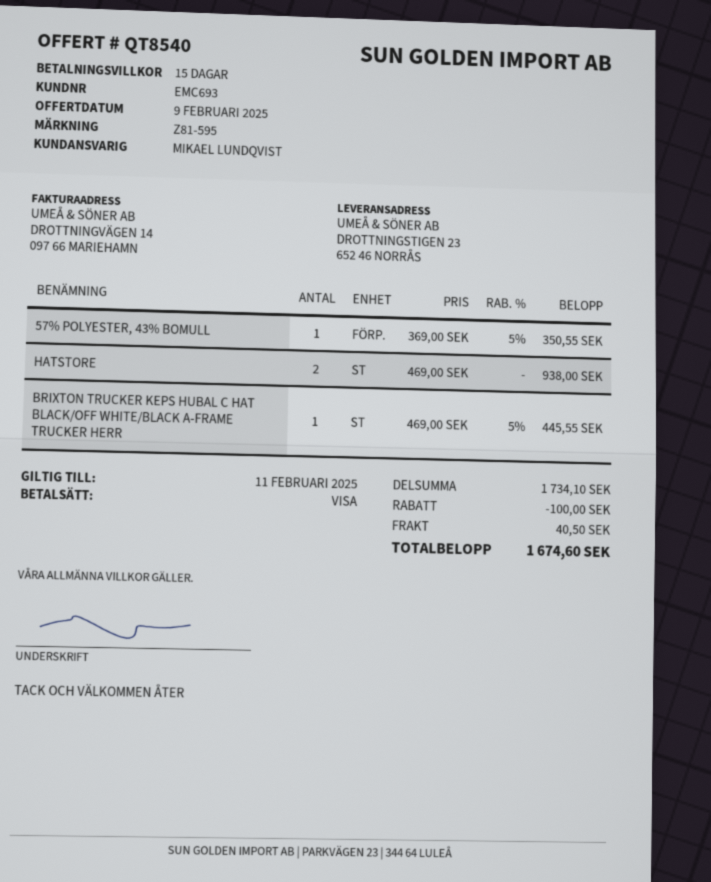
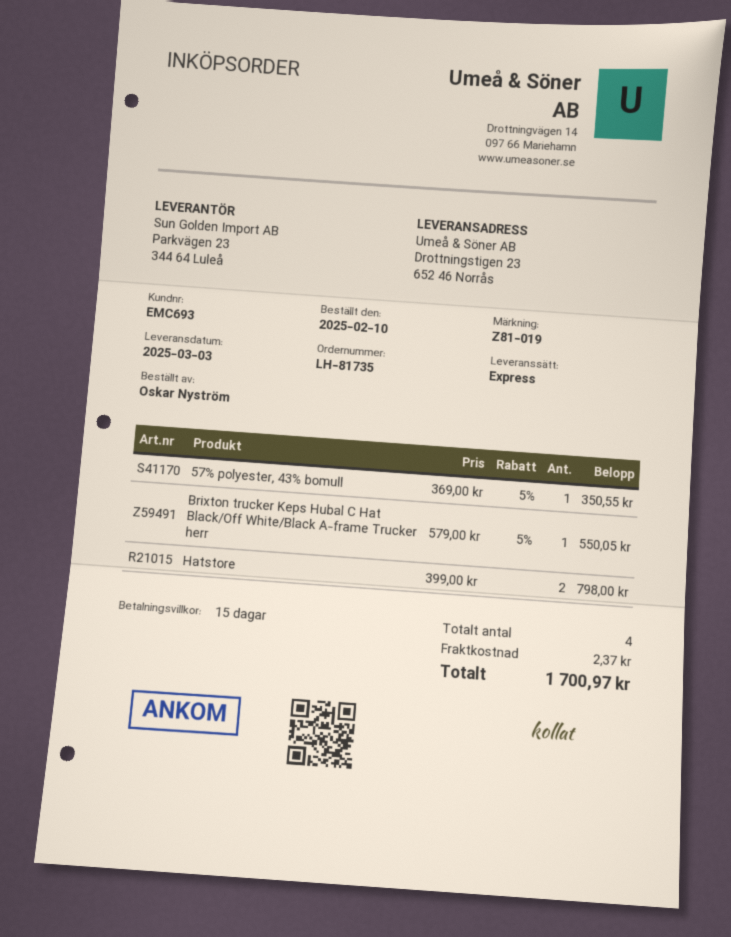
reference: Z81-595 -> Z81-019
HATSTORE: 2 x 469.00 = 938.00 -> 2 x 399.00 = 798.00
BRIXTON TRUCKER KEPS HUBAL C HAT BLACK/OFF WHITE/BLACK A-FRAME TRUCKER HERR: 1 x 469.00 - 5% = 445.55 -> 1 x 579.00 - 5% = 550.05
discount: 100.00 -> none
shipping: 40.50 -> 2.37
total: 1674.60 -> 1700.97

